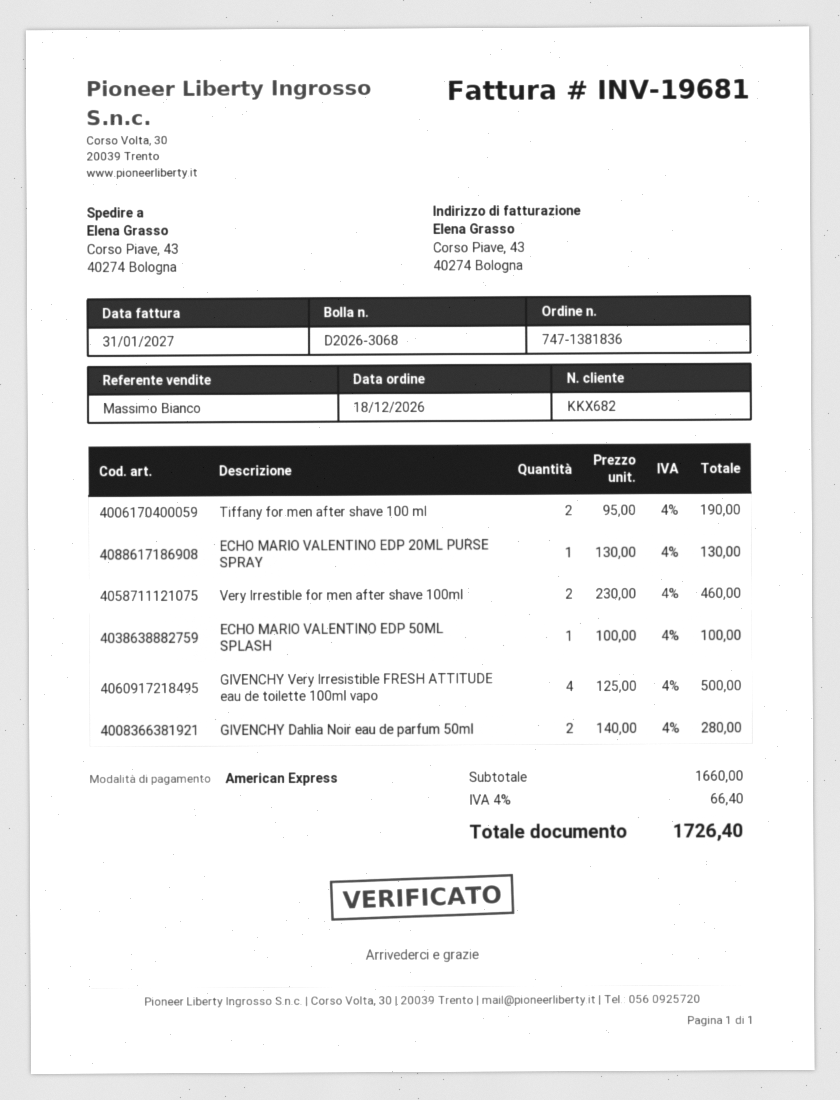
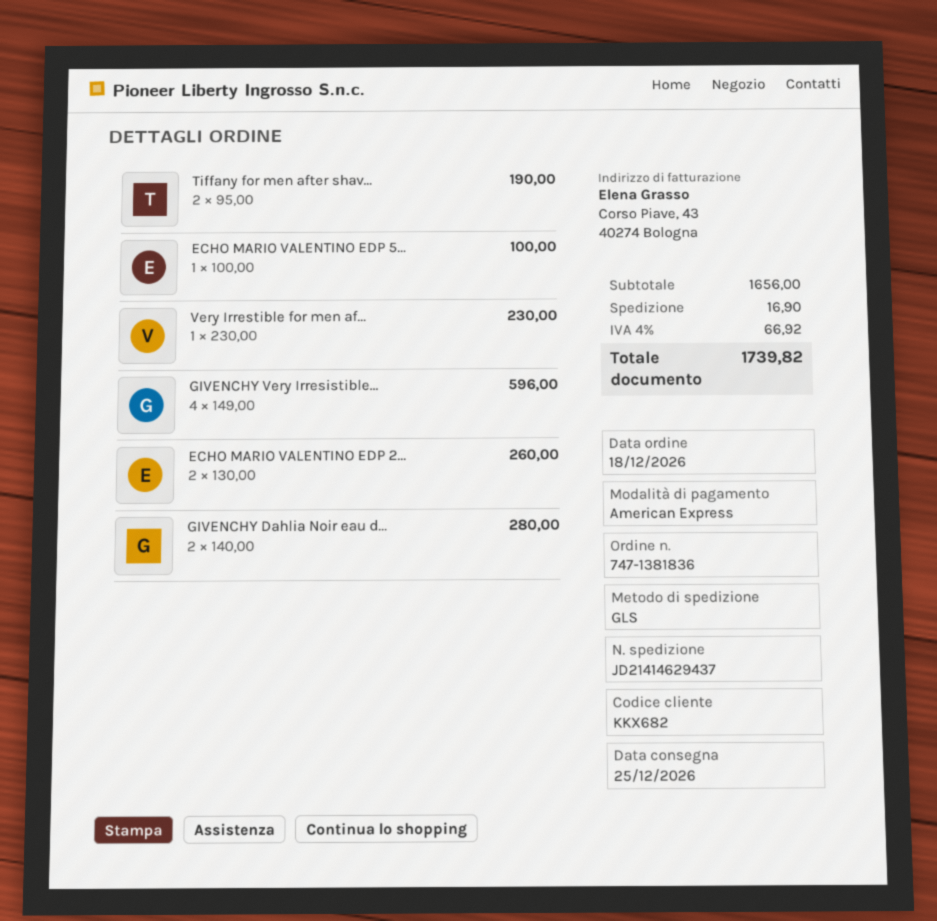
ECHO MARIO VALENTINO EDP 20ML PURSE SPRAY: 1 x 130.00 = 130.00 -> 2 x 130.00 = 260.00
Very Irrestible for men after shave 100ml: 2 x 230.00 = 460.00 -> 1 x 230.00 = 230.00
GIVENCHY Very Irresistible FRESH ATTITUDE eau de toilette 100ml vapo: 4 x 125.00 = 500.00 -> 4 x 149.00 = 596.00
subtotal: 1660.00 -> 1656.00
shipping: none -> 16.90
tax: 4% = 66.40 -> 4% = 66.92
total: 1726.40 -> 1739.82

